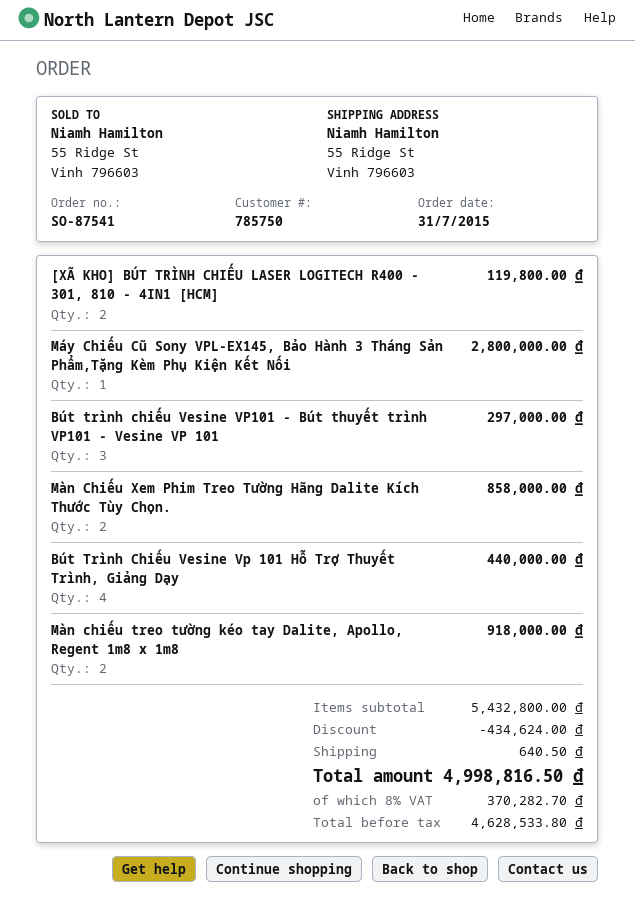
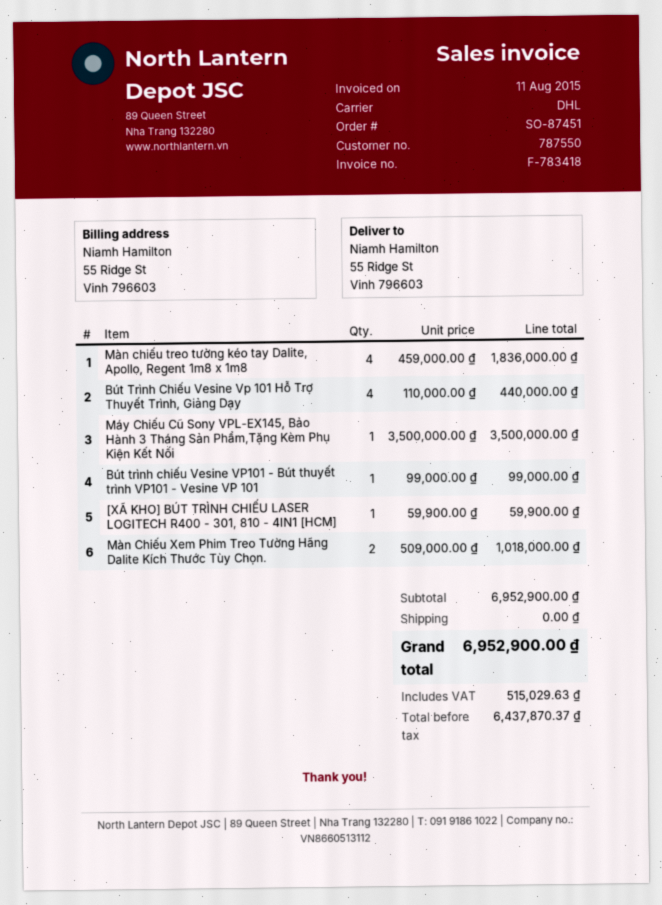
order number: SO-87541 -> SO-87451
customer number: 785750 -> 787550
[XÃ KHO] BÚT TRÌNH CHIẾU LASER LOGITECH R400 - 301, 810 - 4IN1 [HCM]: 2 for 119800.00 -> 1 for 59900.00
Máy Chiếu Cũ Sony VPL-EX145, Bảo Hành 3 Tháng Sản Phẩm,Tặng Kèm Phụ Kiện Kết Nối: 1 for 2800000.00 -> 1 for 3500000.00
Bút trình chiếu Vesine VP101 - Bút thuyết trình VP101 - Vesine VP 101: 3 for 297000.00 -> 1 for 99000.00
Màn Chiếu Xem Phim Treo Tường Hãng Dalite Kích Thước Tùy Chọn.: 2 for 858000.00 -> 2 for 1018000.00
Màn chiếu treo tường kéo tay Dalite, Apollo, Regent 1m8 x 1m8: 2 for 918000.00 -> 4 for 1836000.00
subtotal: 5432800.00 -> 6952900.00
discount: 434624.00 -> none
shipping: 640.50 -> 0.00
net: 4628533.80 -> 6437870.37
tax: 370282.70 -> 515029.63
total: 4998816.50 -> 6952900.00

